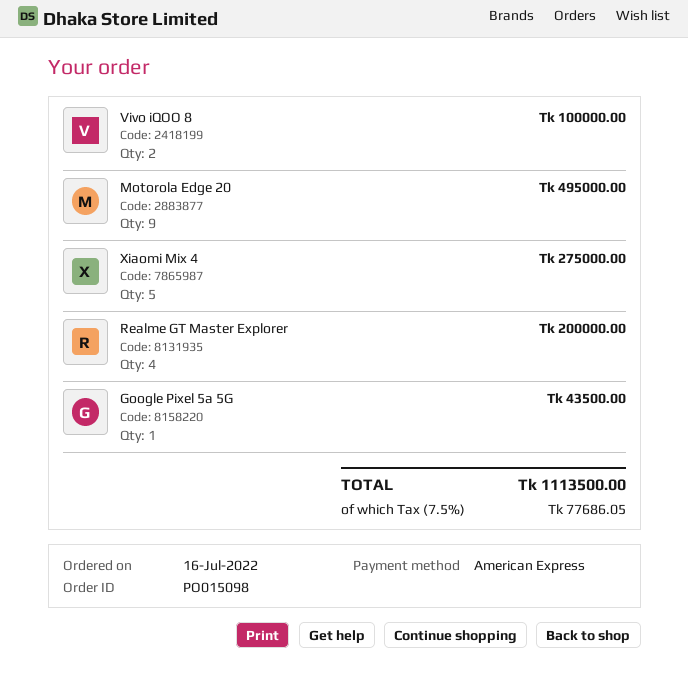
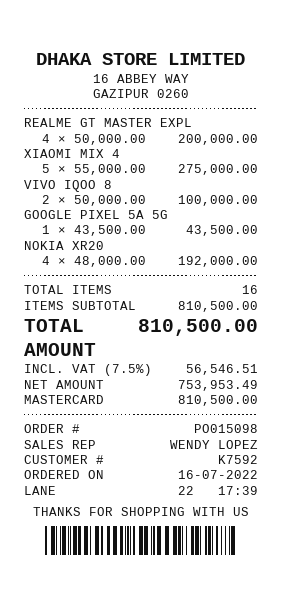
payment method: American Express -> Mastercard
Motorola Edge 20: 9 for 495000.00 -> none
NOKIA XR20: none -> 4 for 192000.00
tax: 7.5% = 77686.05 -> 7.5% = 56546.51
total: 1113500.00 -> 810500.00

